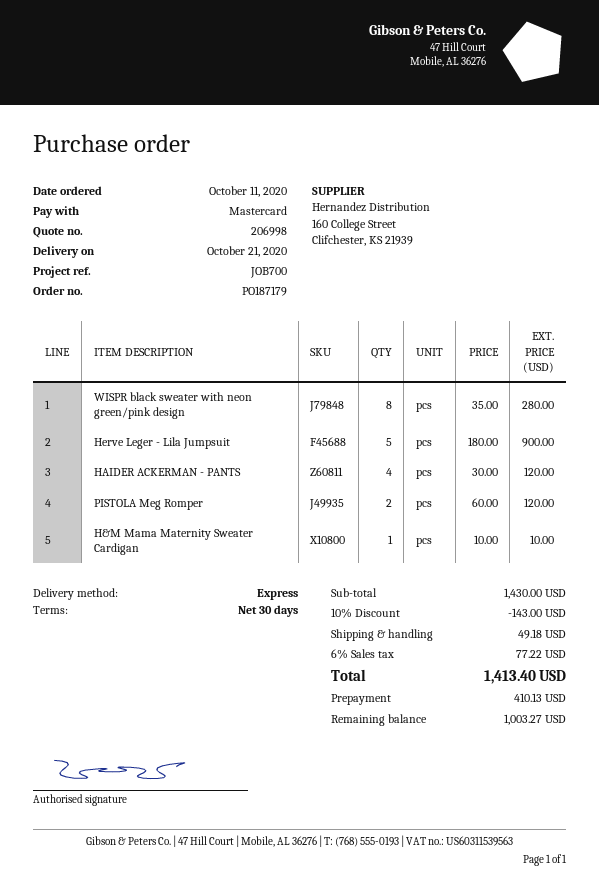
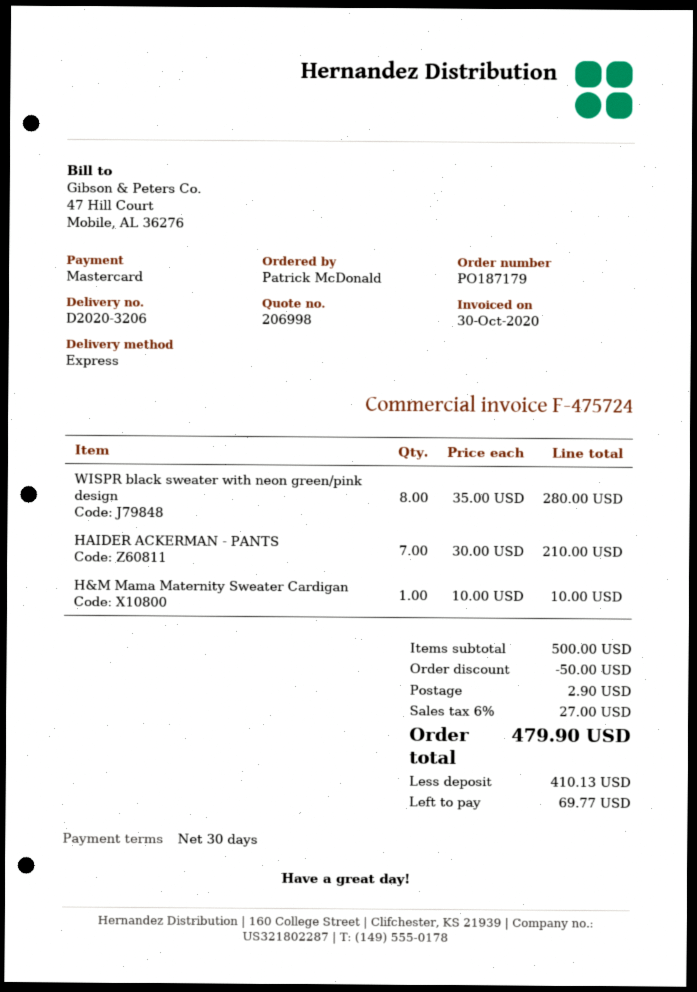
Herve Leger - Lila Jumpsuit: 5 x 180.00 = 900.00 -> none
HAIDER ACKERMAN - PANTS: 4 x 30.00 = 120.00 -> 7 x 30.00 = 210.00
PISTOLA Meg Romper: 2 x 60.00 = 120.00 -> none
subtotal: 1430.00 -> 500.00
discount: 143.00 -> 50.00
shipping: 49.18 -> 2.90
tax: 6% = 77.22 -> 6% = 27.00
total: 1413.40 -> 479.90
balance: 1003.27 -> 69.77

